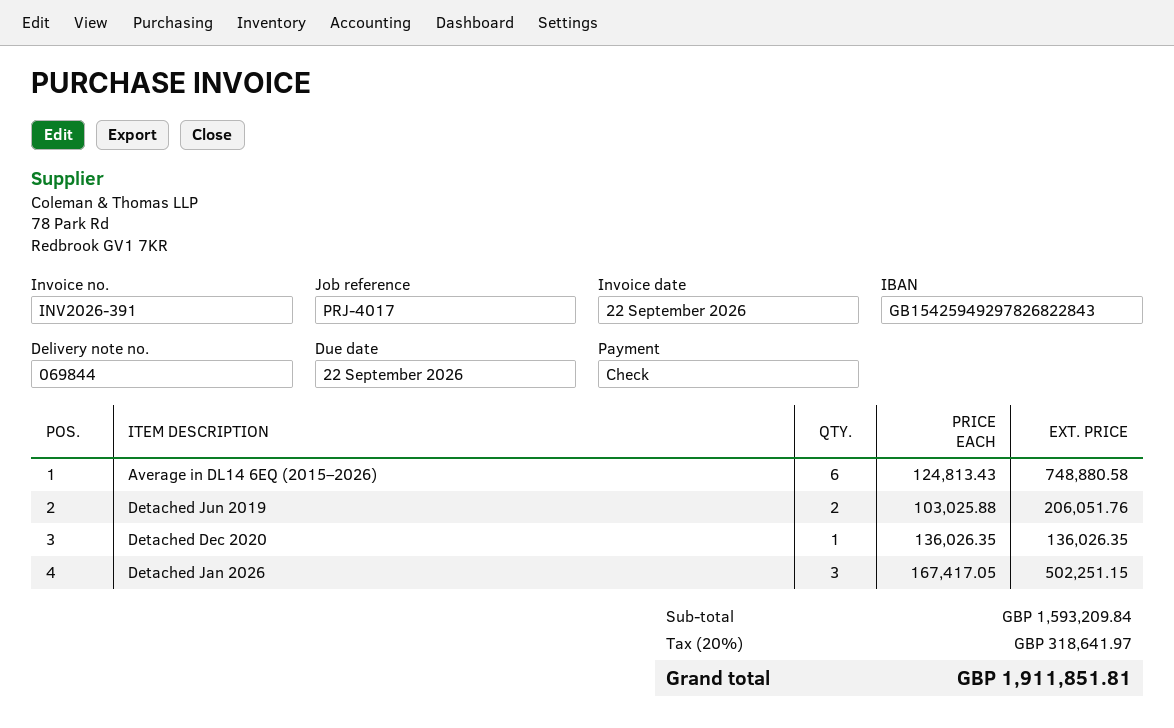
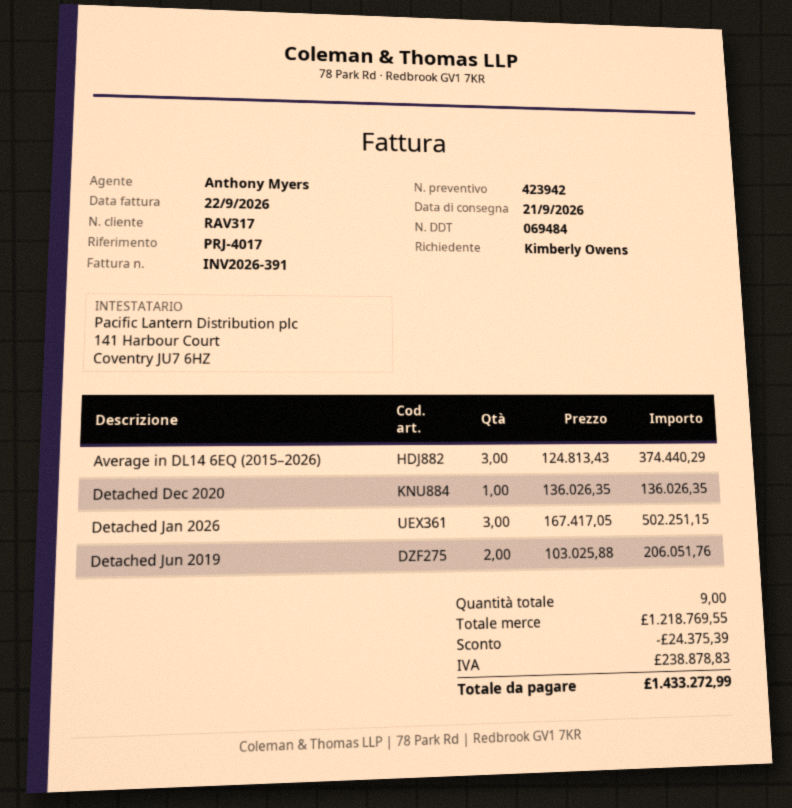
delivery note number: 069844 -> 069484
Average in DL14 6EQ (2015–2026): 6 x 124813.43 = 748880.58 -> 3 x 124813.43 = 374440.29
subtotal: 1593209.84 -> 1218769.55
discount: none -> 24375.39
tax: 318641.97 -> 238878.83
total: 1911851.81 -> 1433272.99

